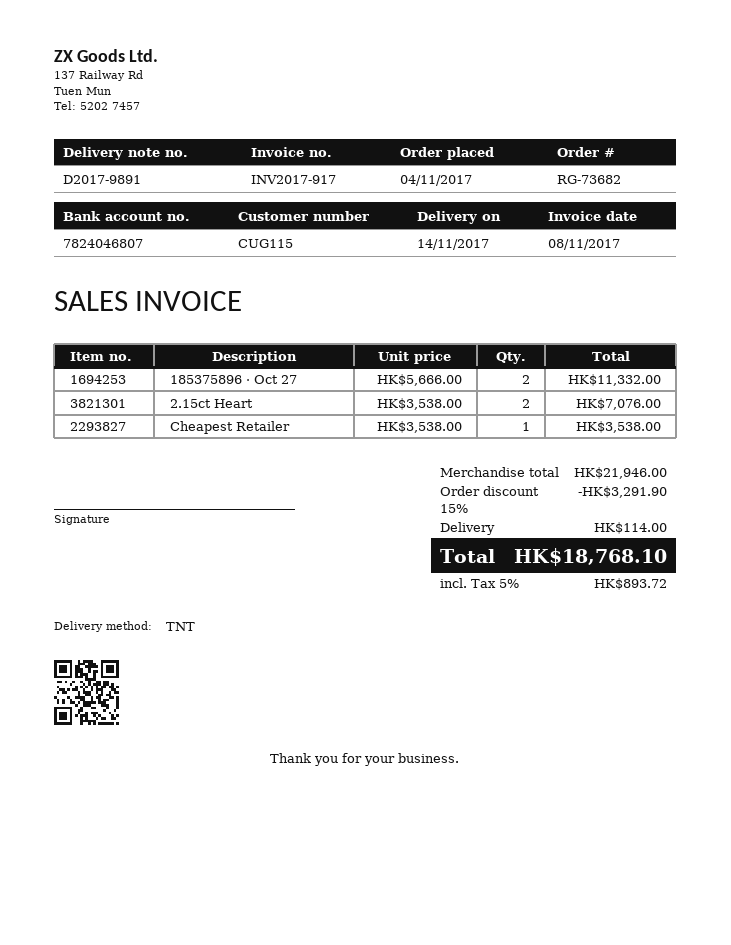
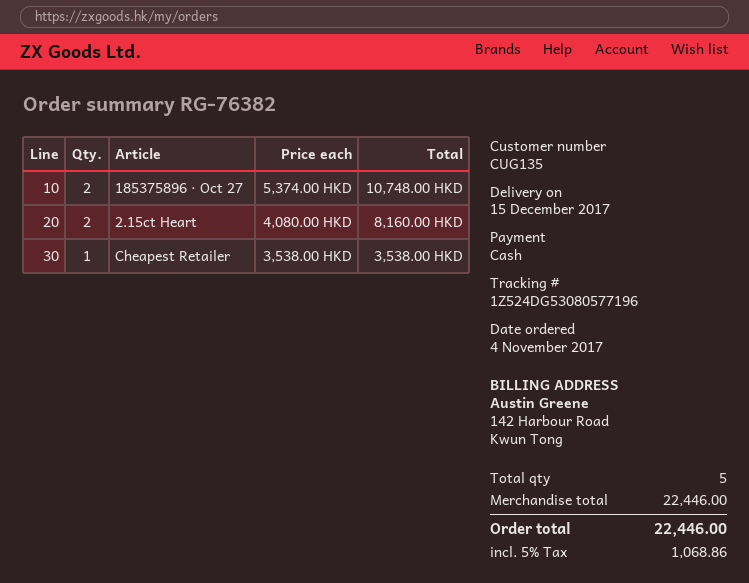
order number: RG-73682 -> RG-76382
delivery date: 2017-11-14 -> 2017-12-15
customer number: CUG115 -> CUG135
185375896 · Oct 27: 2 x 5666.00 = 11332.00 -> 2 x 5374.00 = 10748.00
2.15ct Heart: 2 x 3538.00 = 7076.00 -> 2 x 4080.00 = 8160.00
subtotal: 21946.00 -> 22446.00
discount: 15% = 3291.90 -> none
shipping: 114.00 -> none
tax: 5% = 893.72 -> 5% = 1068.86
total: 18768.10 -> 22446.00

